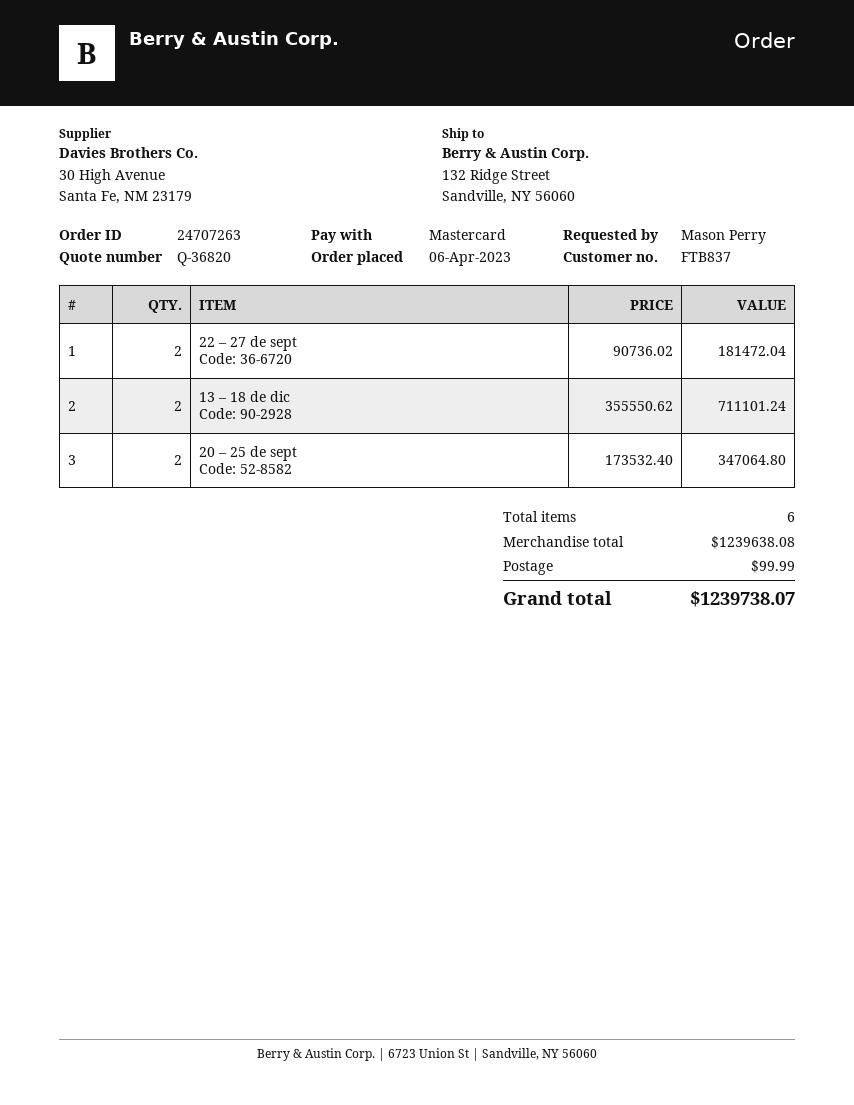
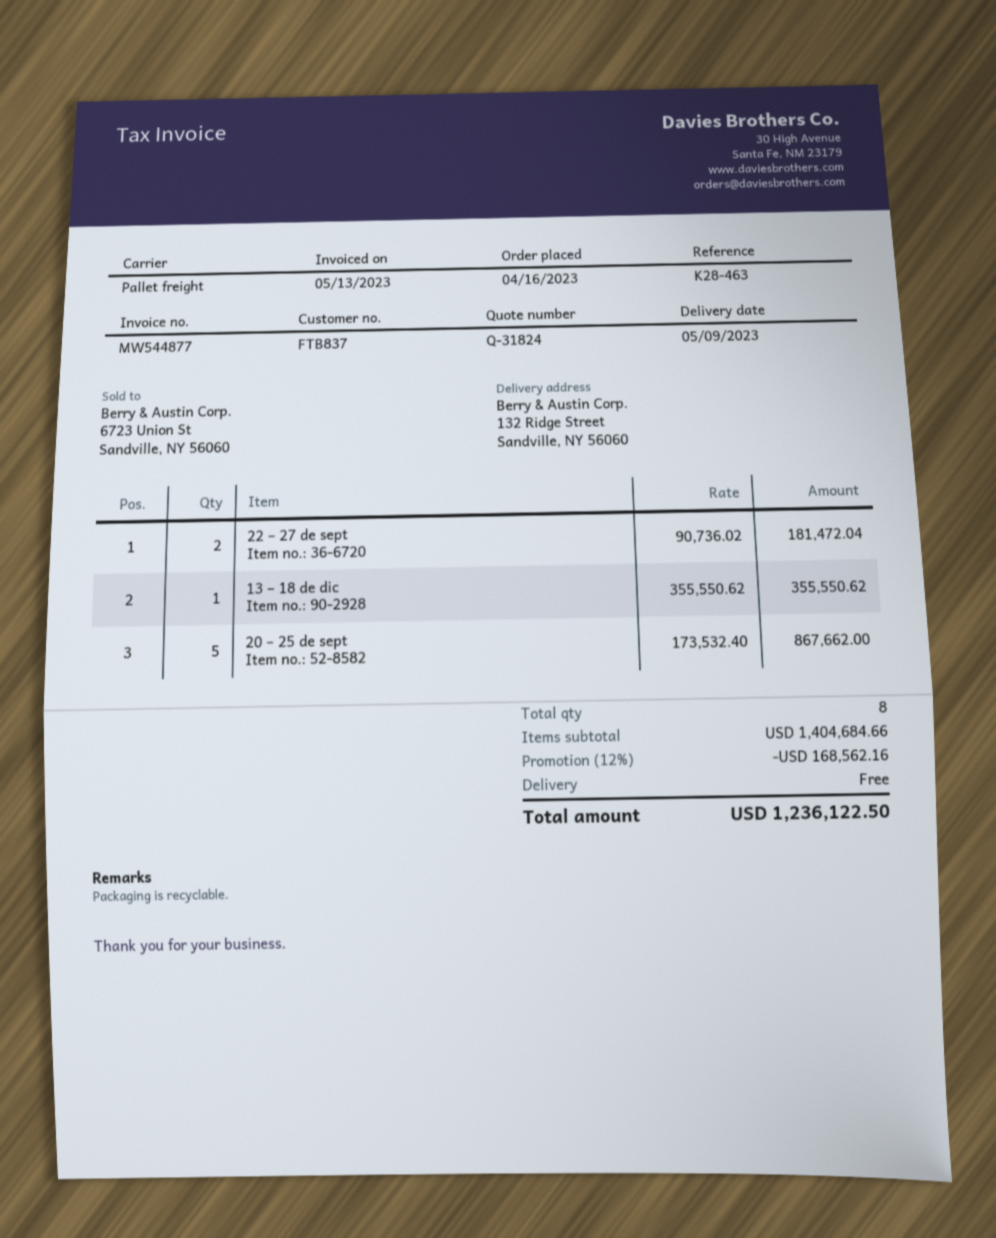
quote number: Q-36820 -> Q-31824
order date: 2023-04-06 -> 2023-04-16
13 – 18 de dic: 2 x 355550.62 = 711101.24 -> 1 x 355550.62 = 355550.62
20 – 25 de sept: 2 x 173532.40 = 347064.80 -> 5 x 173532.40 = 867662.00
total quantity: 6 -> 8
subtotal: 1239638.08 -> 1404684.66
discount: none -> 12% = 168562.16
shipping: 99.99 -> 0.00
total: 1239738.07 -> 1236122.50

